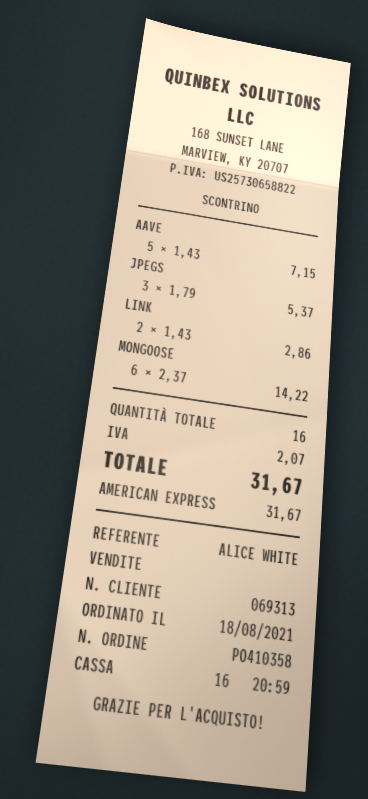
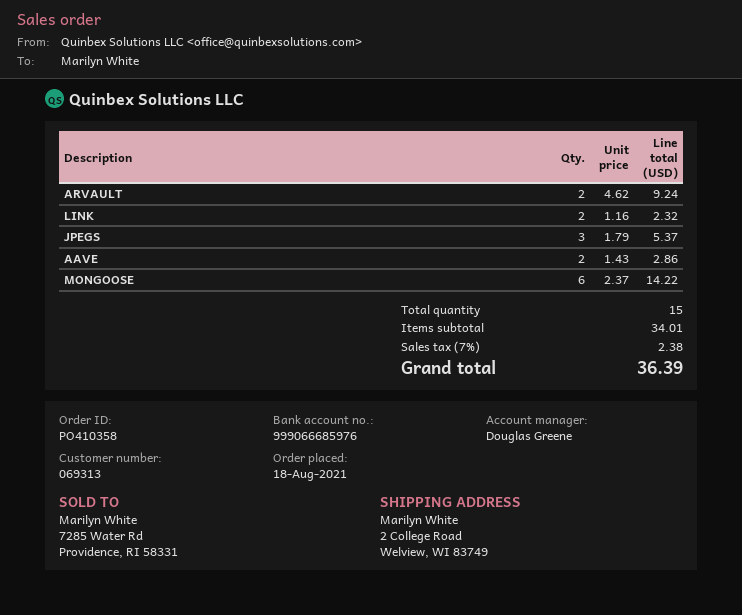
sales rep: ALICE WHITE -> Douglas Greene
AAVE: 5 x 1.43 = 7.15 -> 2 x 1.43 = 2.86
LINK: 2 x 1.43 = 2.86 -> 2 x 1.16 = 2.32
ARVAULT: none -> 2 x 4.62 = 9.24
total quantity: 16 -> 15
tax: 2.07 -> 2.38
total: 31.67 -> 36.39

